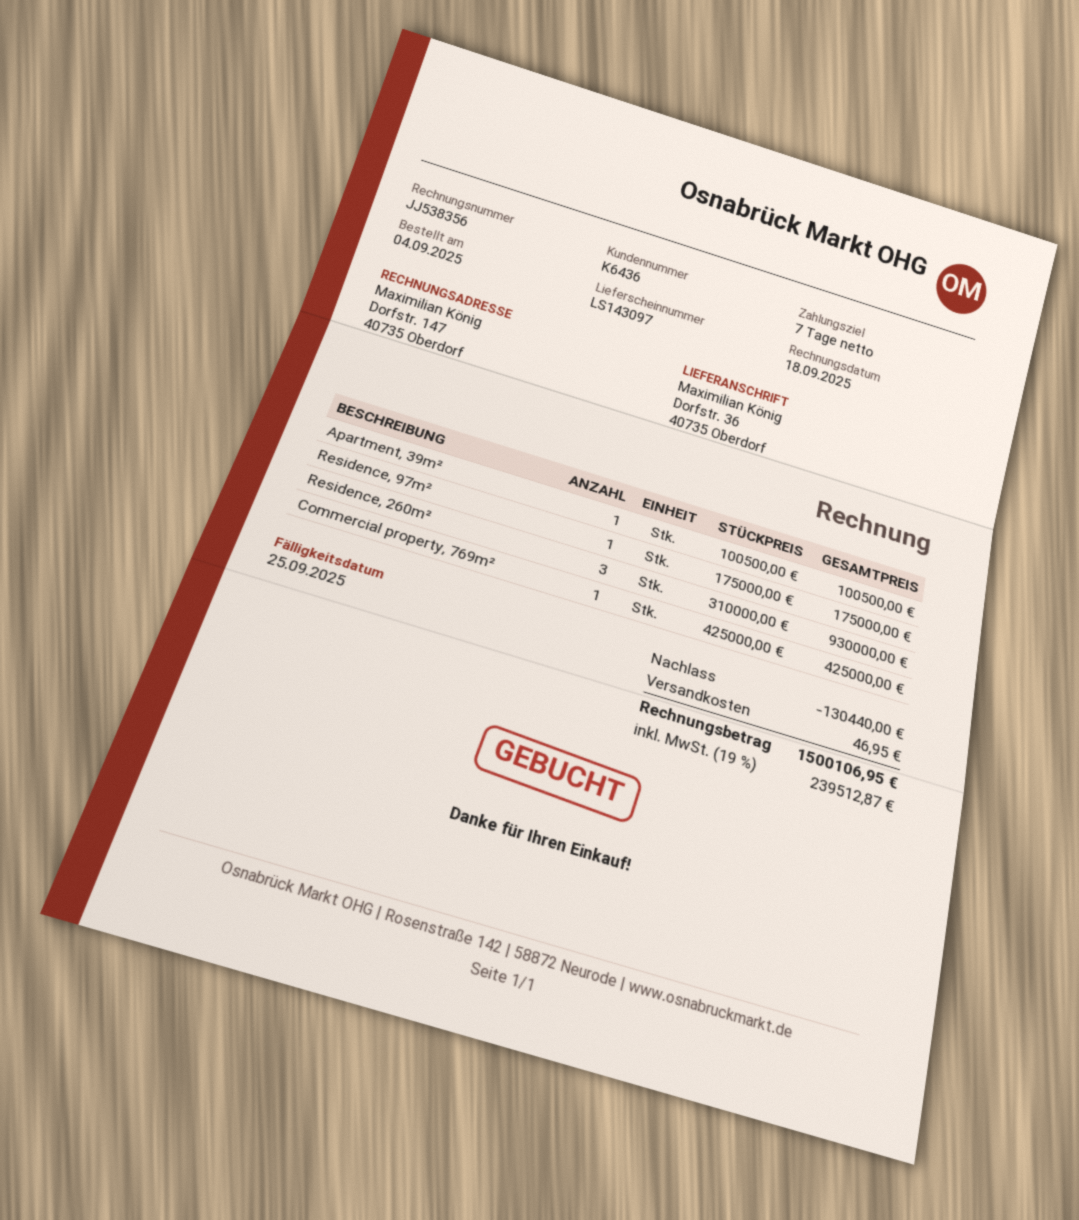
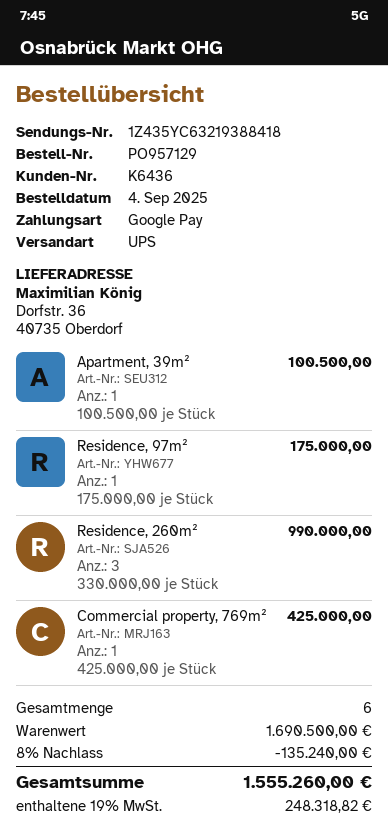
Residence, 260m²: 3 x 310000.00 = 930000.00 -> 3 x 330000.00 = 990000.00
discount: 130440.00 -> 135240.00
shipping: 46.95 -> none
tax: 19% = 239512.87 -> 19% = 248318.82
total: 1500106.95 -> 1555260.00

